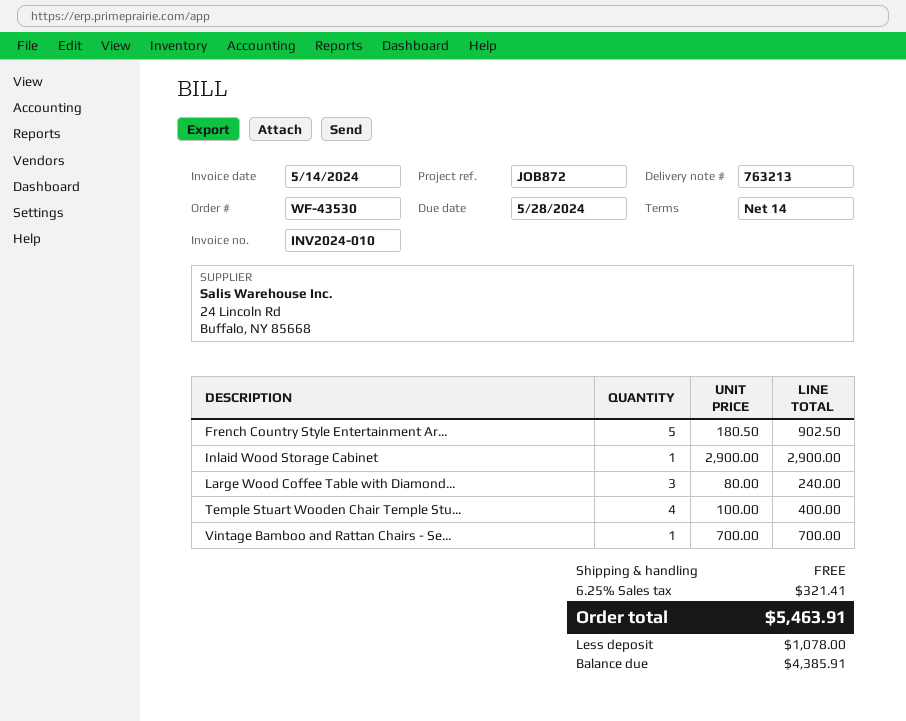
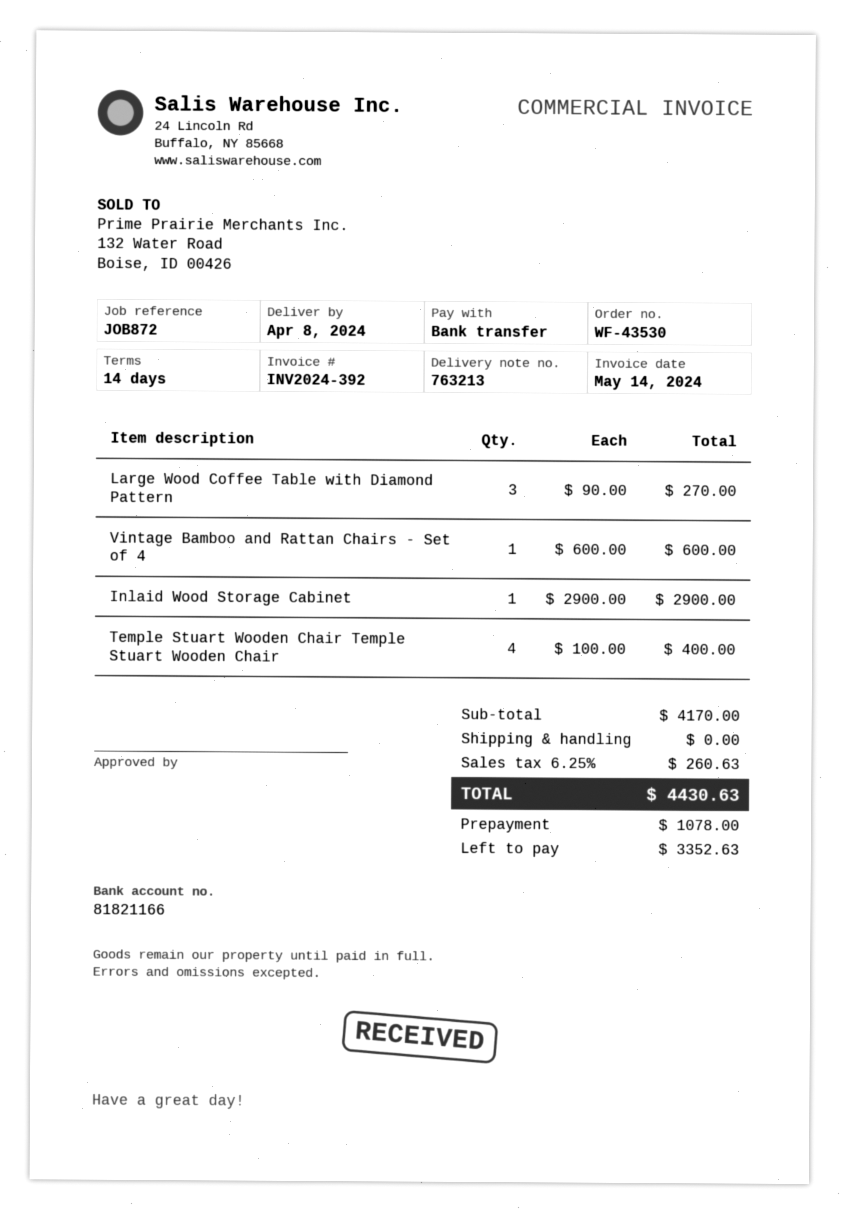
invoice number: INV2024-010 -> INV2024-392
French Country Style Entertainment Ar...: 5 x 180.50 = 902.50 -> none
Large Wood Coffee Table with Diamond...: 3 x 80.00 = 240.00 -> 3 x 90.00 = 270.00
Vintage Bamboo and Rattan Chairs - Se...: 1 x 700.00 = 700.00 -> 1 x 600.00 = 600.00
tax: 6.25% = 321.41 -> 6.25% = 260.63
total: 5463.91 -> 4430.63
balance: 4385.91 -> 3352.63

